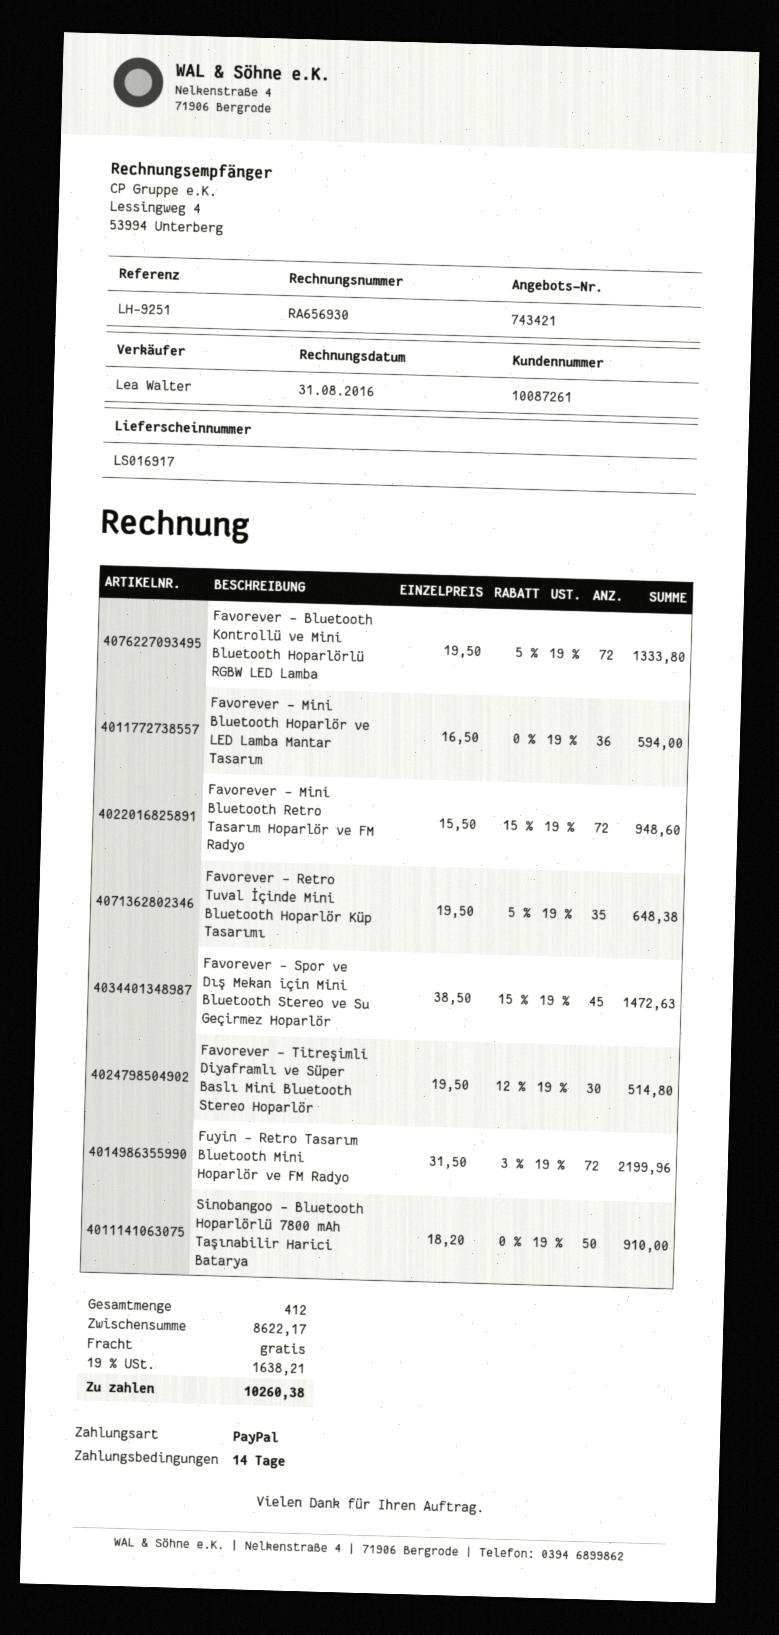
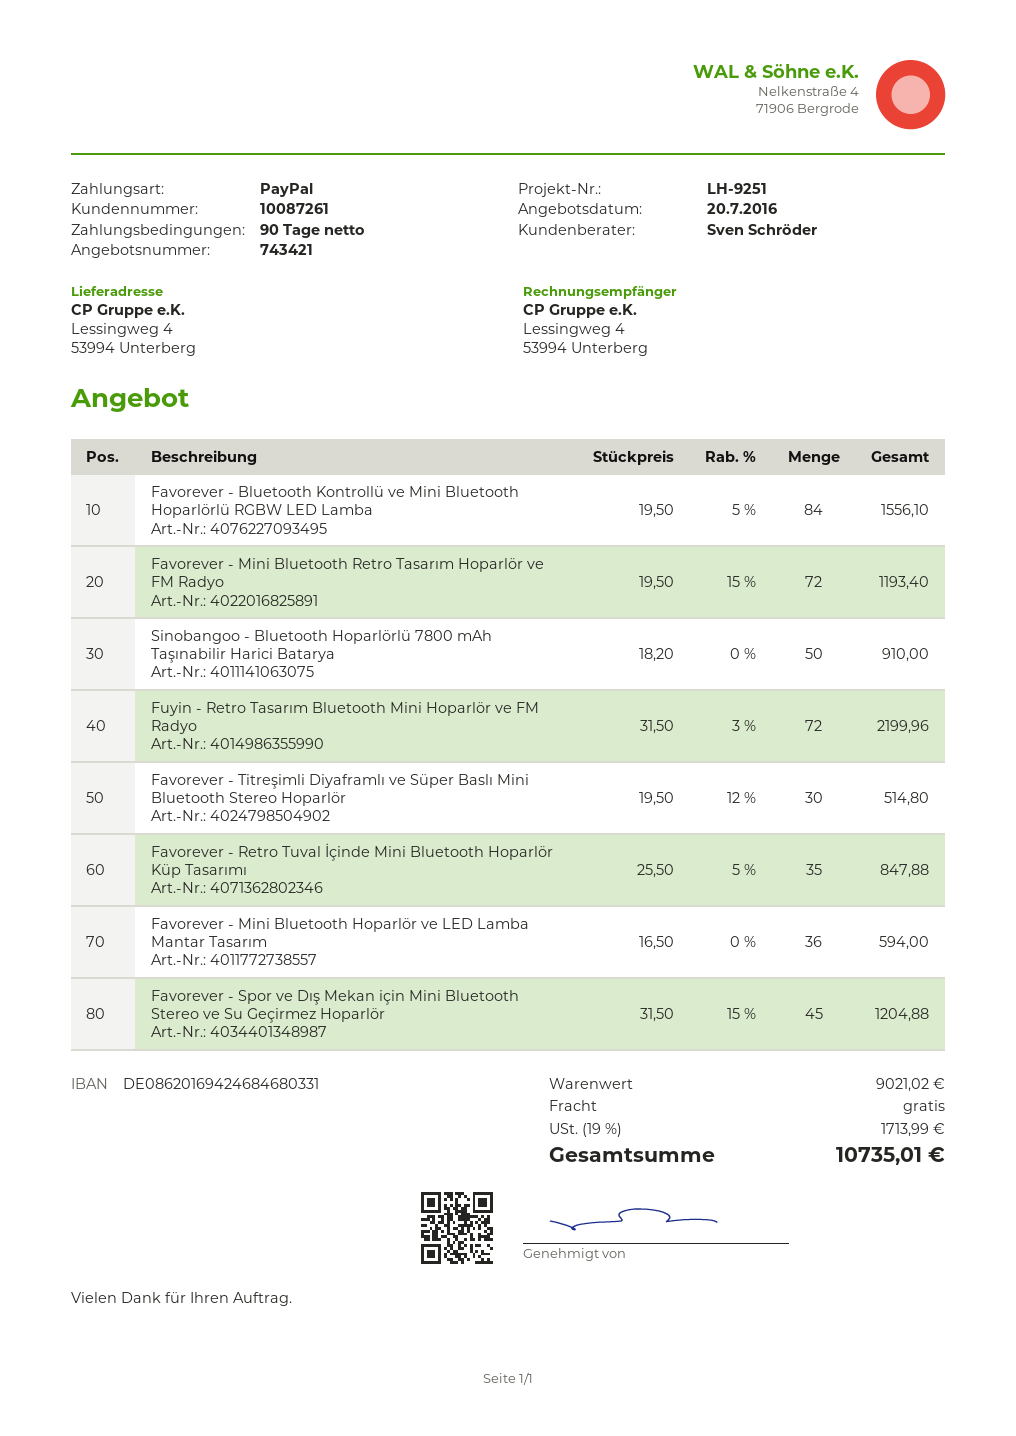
payment terms: 14 days -> 90 days
sales rep: Lea Walter -> Sven Schröder
Favorever - Bluetooth Kontrollü ve Mini Bluetooth Hoparlörlü RGBW LED Lamba: 72 x 19.50 - 5% = 1333.80 -> 84 x 19.50 - 5% = 1556.10
Favorever - Mini Bluetooth Retro Tasarım Hoparlör ve FM Radyo: 72 x 15.50 - 15% = 948.60 -> 72 x 19.50 - 15% = 1193.40
Favorever - Retro Tuval İçinde Mini Bluetooth Hoparlör Küp Tasarımı: 35 x 19.50 - 5% = 648.38 -> 35 x 25.50 - 5% = 847.88
Favorever - Spor ve Dış Mekan için Mini Bluetooth Stereo ve Su Geçirmez Hoparlör: 45 x 38.50 - 15% = 1472.63 -> 45 x 31.50 - 15% = 1204.88
subtotal: 8622.17 -> 9021.02
tax: 19% = 1638.21 -> 19% = 1713.99
total: 10260.38 -> 10735.01

